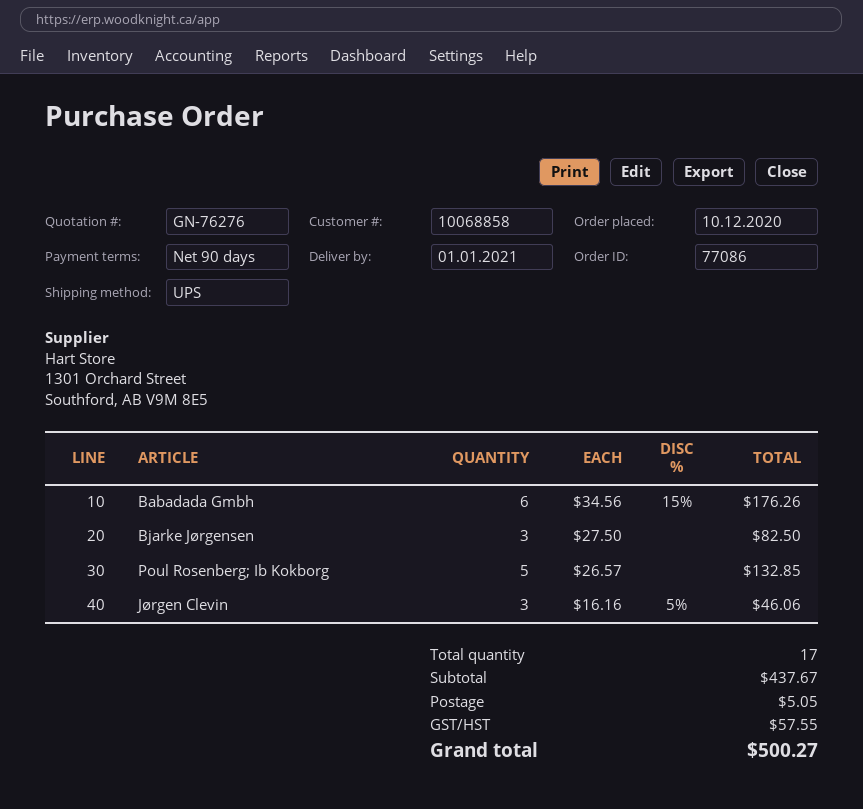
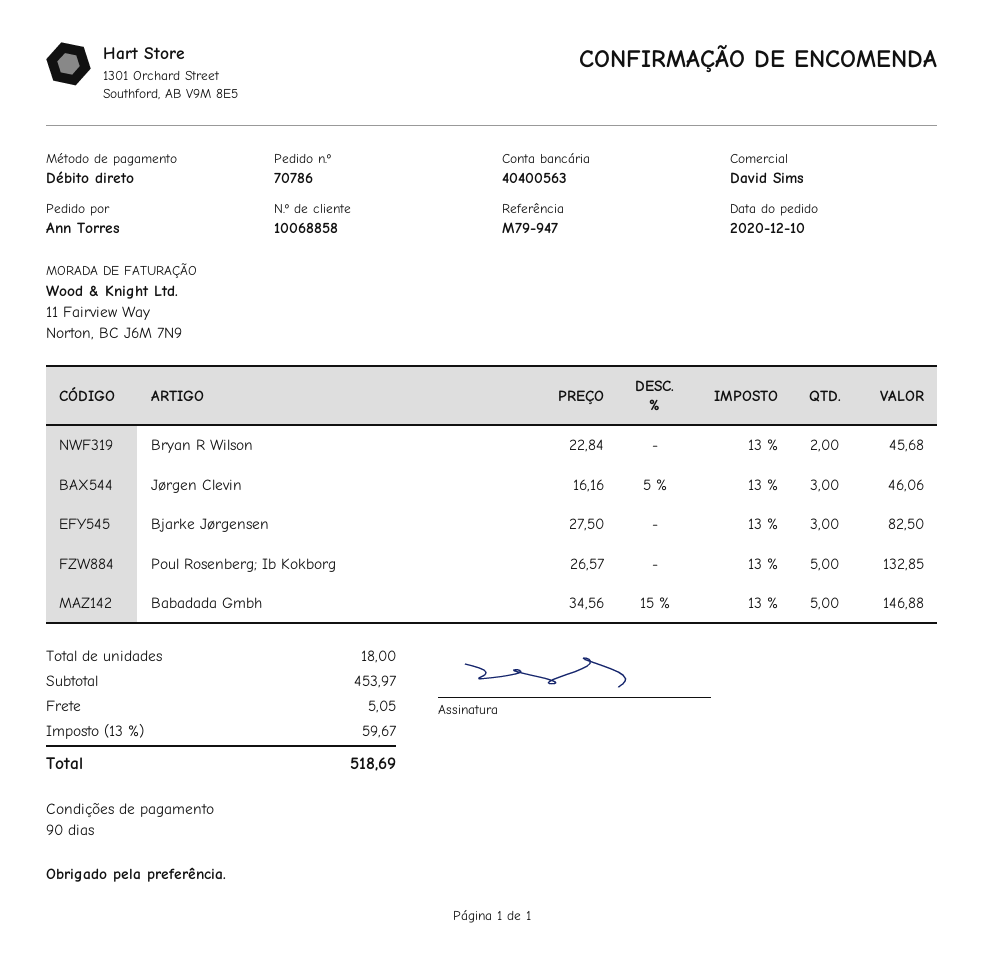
order number: 77086 -> 70786
Babadada Gmbh: 6 x 34.56 - 15% = 176.26 -> 5 x 34.56 - 15% = 146.88
Bryan R Wilson: none -> 2 x 22.84 = 45.68
total quantity: 17 -> 18
subtotal: 437.67 -> 453.97
tax: 57.55 -> 59.67
total: 500.27 -> 518.69

